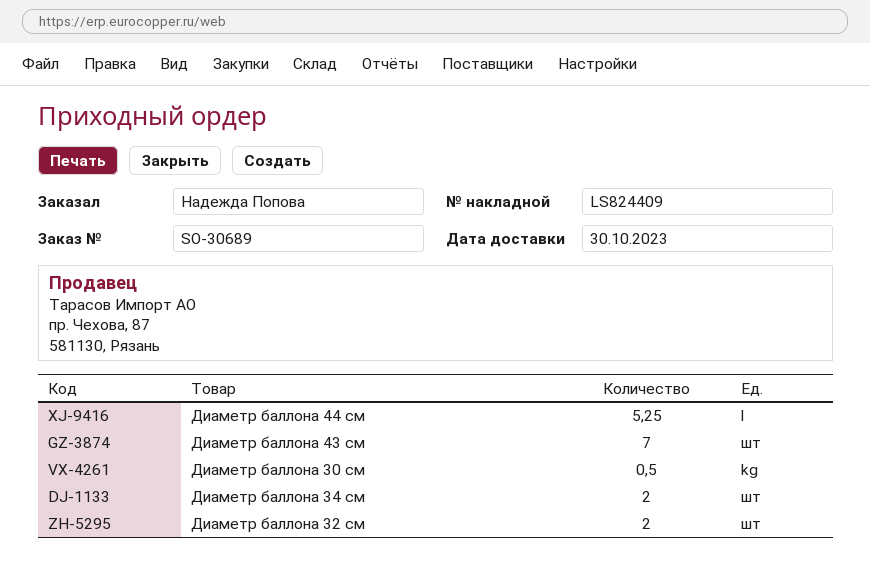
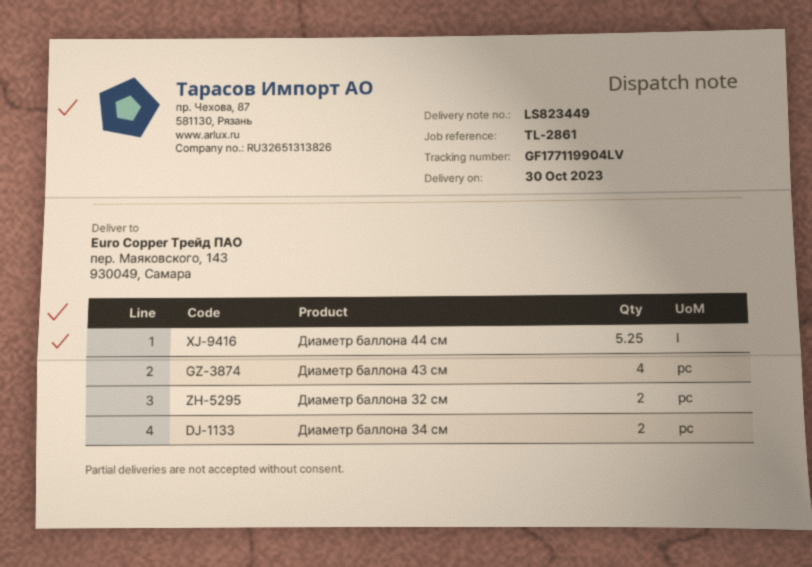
delivery note number: LS824409 -> LS823449
Диаметр баллона 43 см: 7 -> 4
Диаметр баллона 30 см: 0.5 -> none

